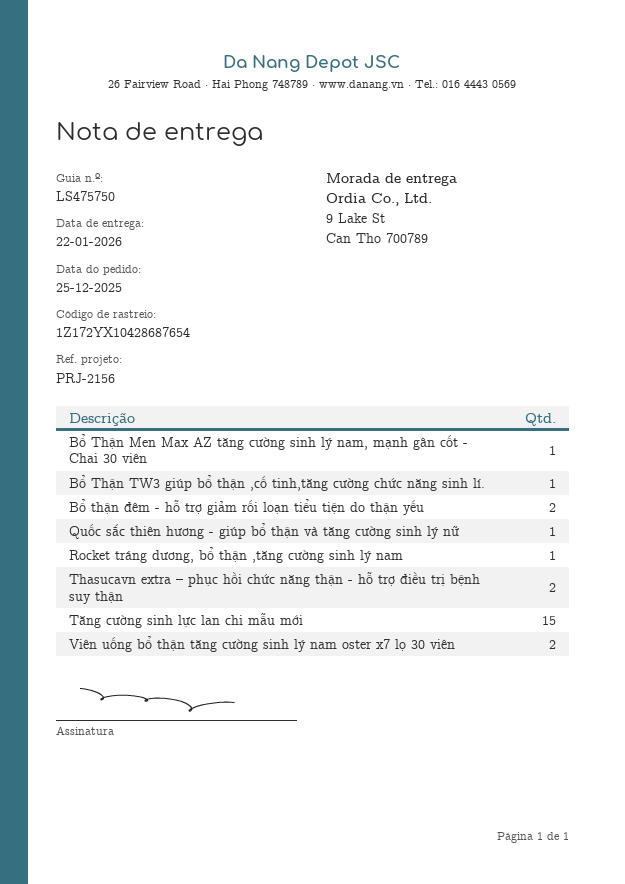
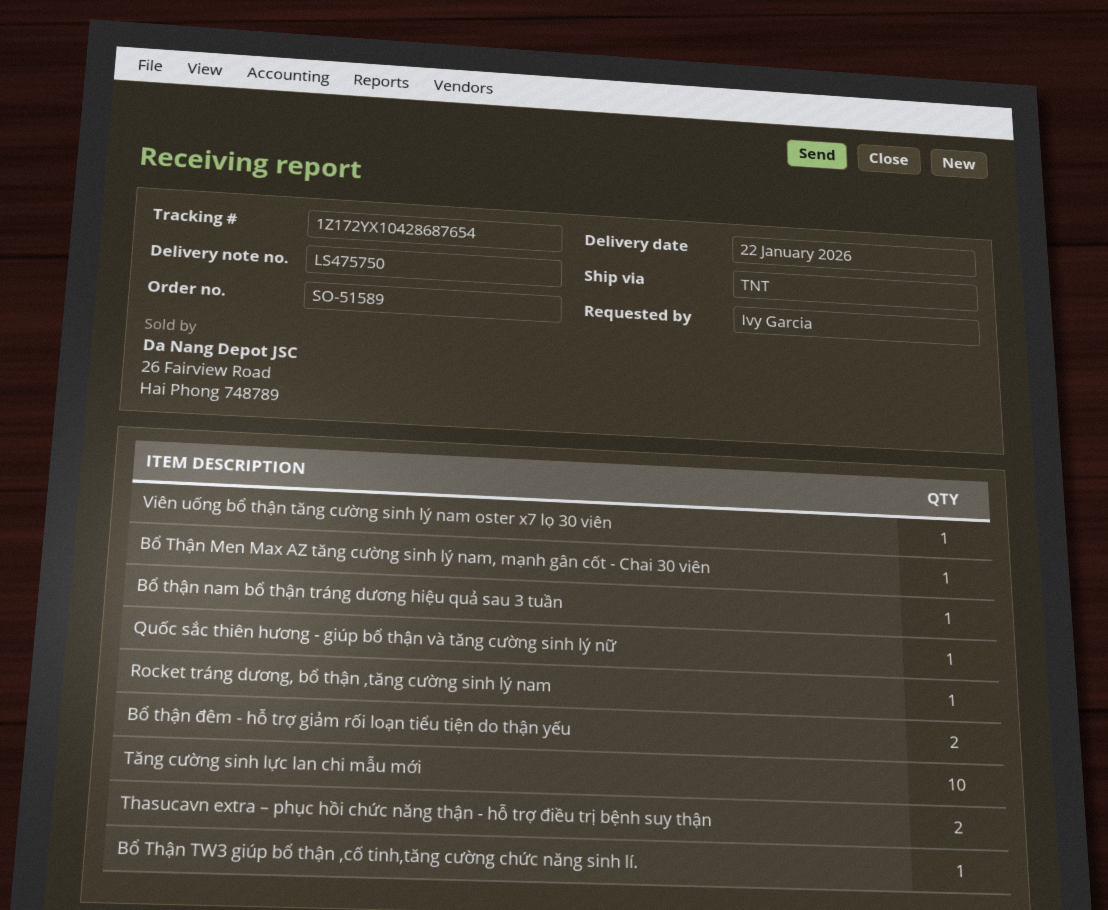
Tăng cường sinh lực lan chi mẫu mới: 15 -> 10
Viên uống bổ thận tăng cường sinh lý nam oster x7 lọ 30 viên: 2 -> 1
Bổ thận nam bổ thận tráng dương hiệu quả sau 3 tuần: none -> 1

